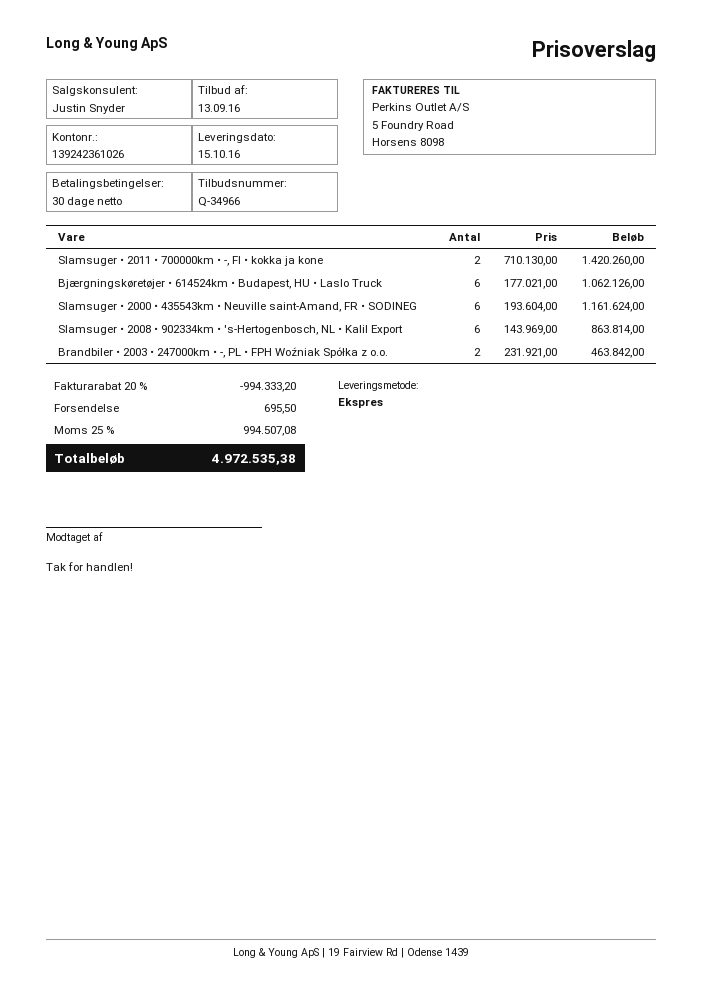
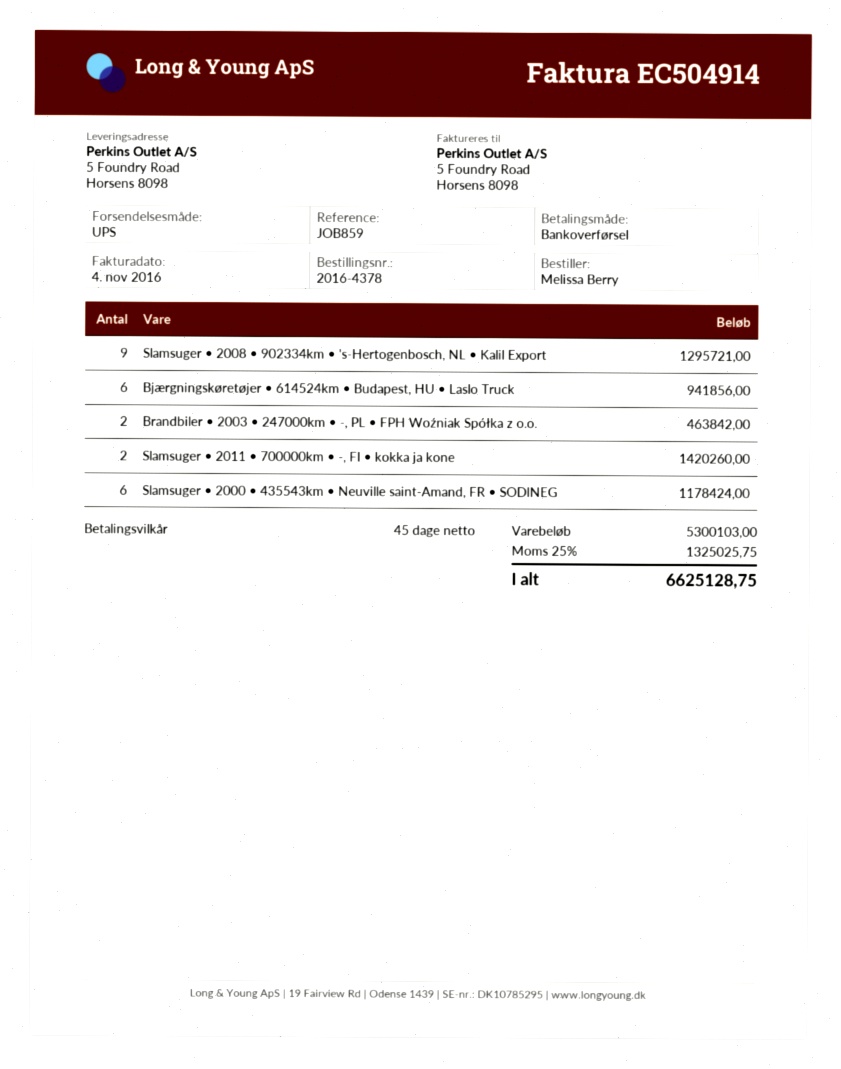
payment terms: 30 days -> 45 days
shipping method: express -> UPS
Bjærgningskøretøjer • 614524km • Budapest, HU • Laslo Truck: 6 for 1062126.00 -> 6 for 941856.00
Slamsuger • 2000 • 435543km • Neuville saint-Amand, FR • SODINEG: 6 for 1161624.00 -> 6 for 1178424.00
Slamsuger • 2008 • 902334km • 's-Hertogenbosch, NL • Kalil Export: 6 for 863814.00 -> 9 for 1295721.00
discount: 20% = 994333.20 -> none
shipping: 695.50 -> none
tax: 25% = 994507.08 -> 25% = 1325025.75
total: 4972535.38 -> 6625128.75

